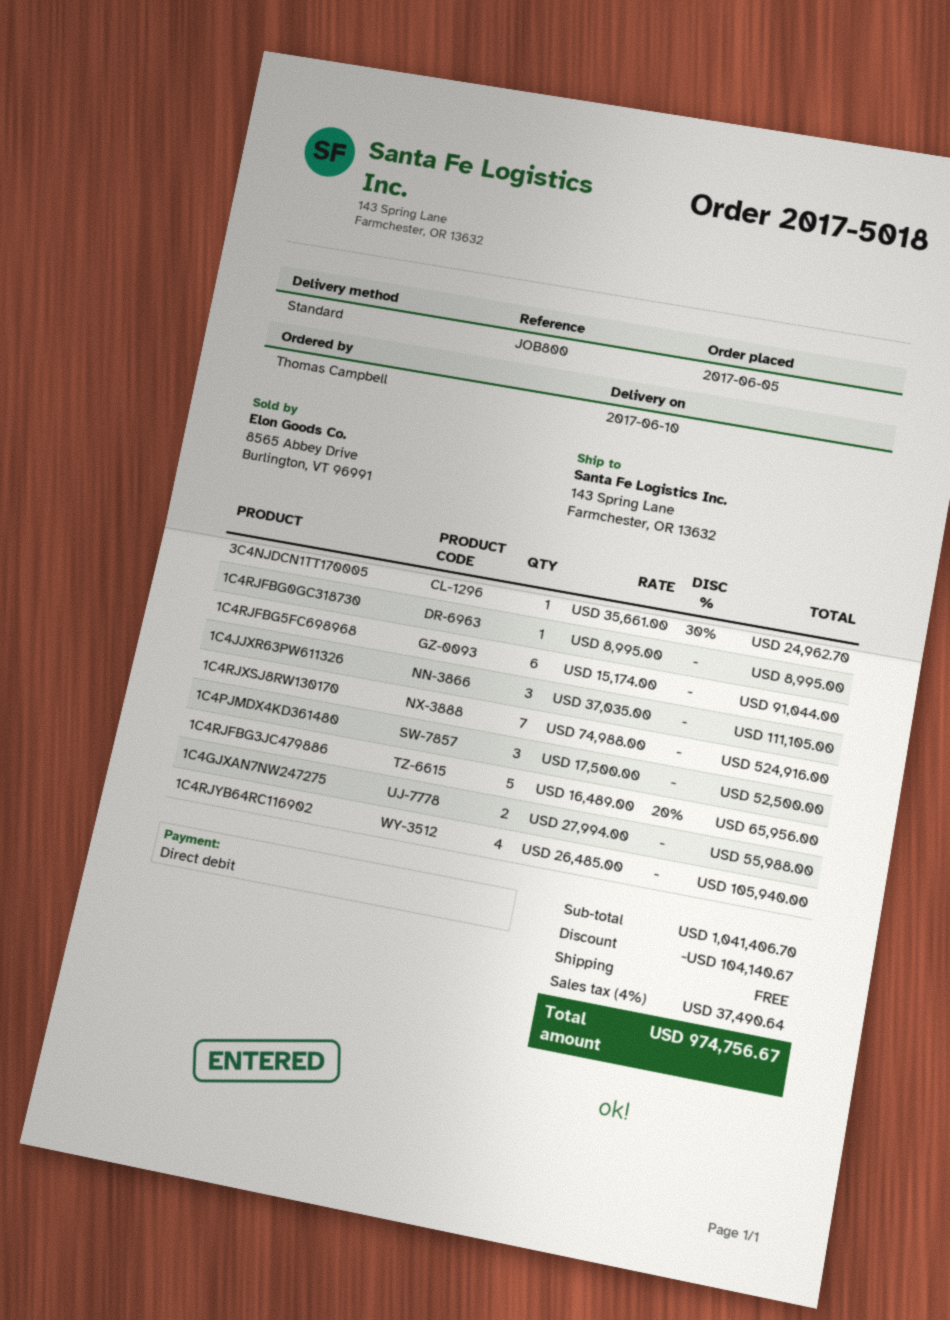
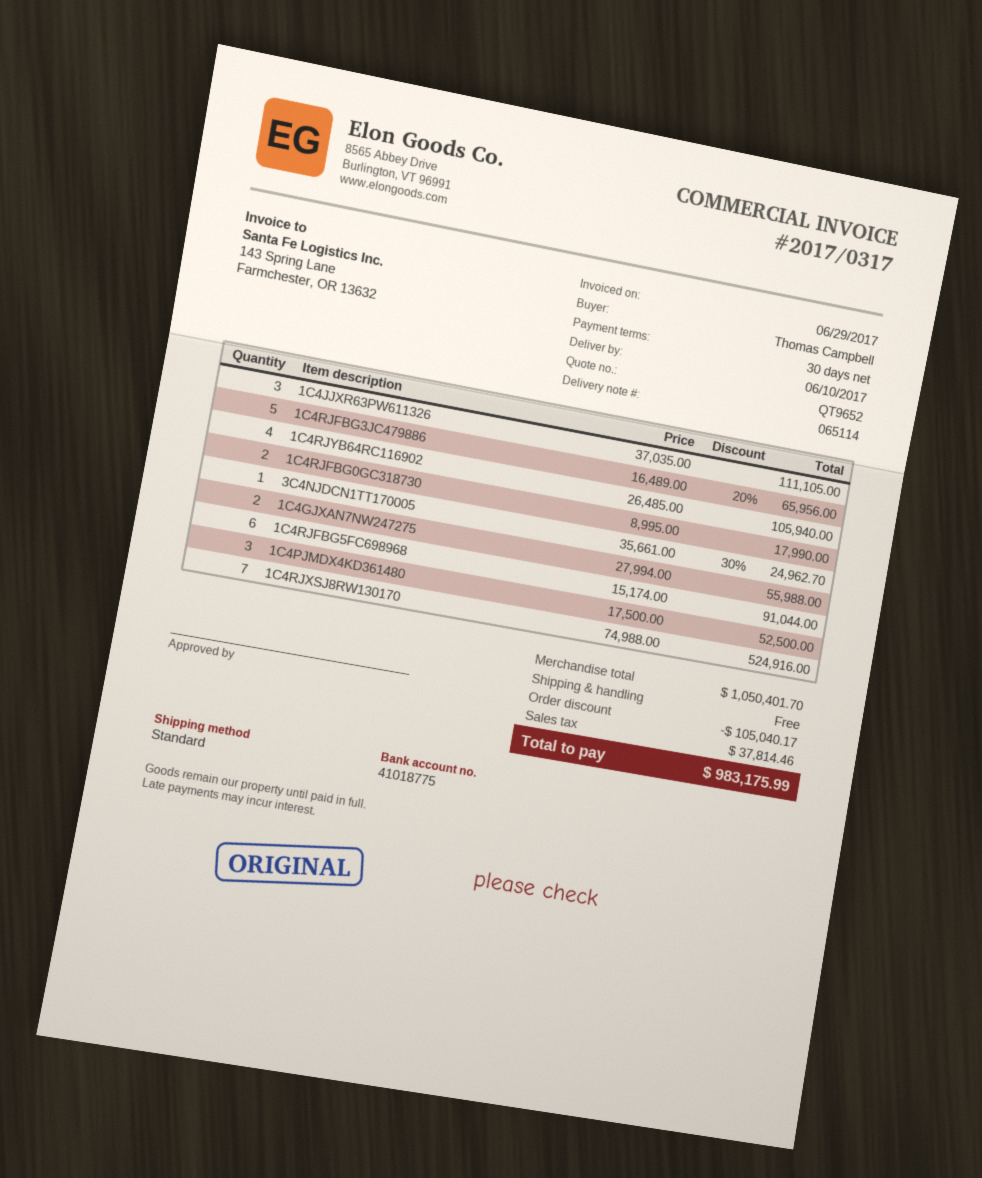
1C4RJFBG0GC318730: 1 x 8995.00 = 8995.00 -> 2 x 8995.00 = 17990.00
subtotal: 1041406.70 -> 1050401.70
discount: 104140.67 -> 105040.17
tax: 37490.64 -> 37814.46
total: 974756.67 -> 983175.99

